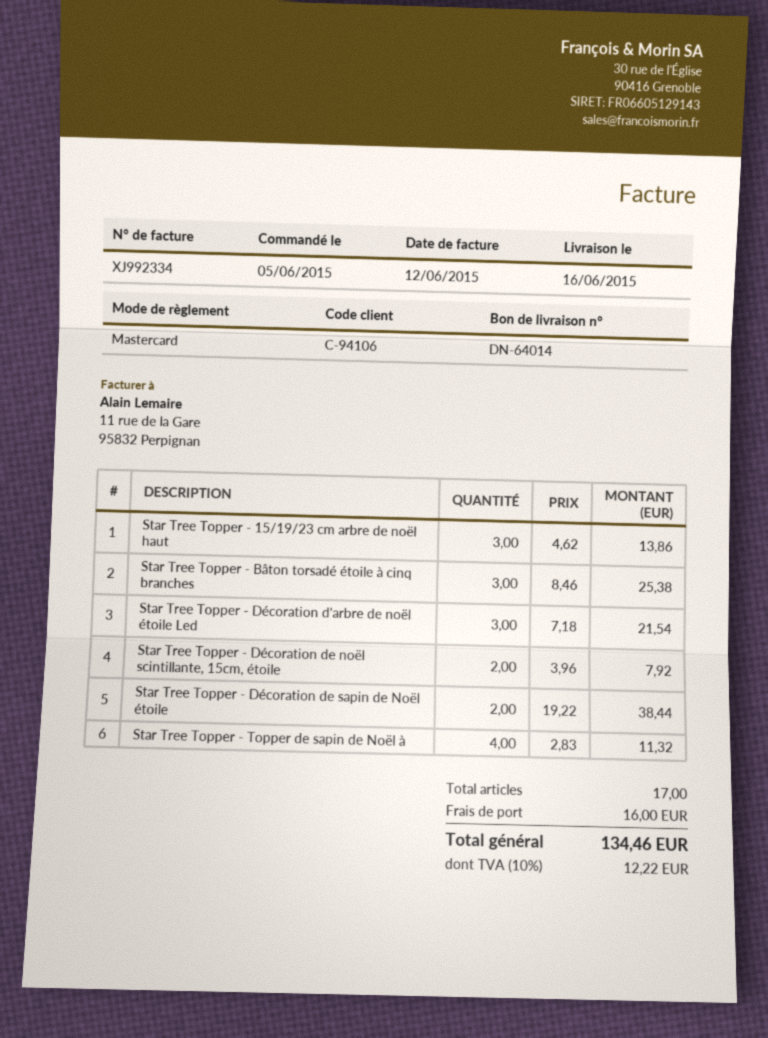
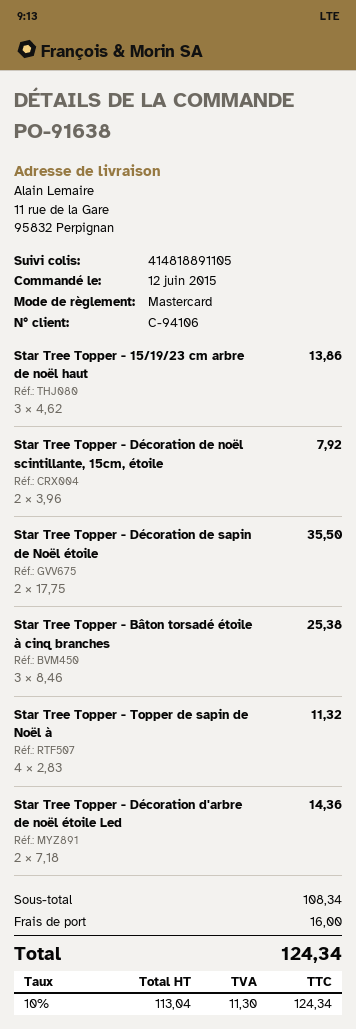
order date: 2015-06-05 -> 2015-06-12
Star Tree Topper - Décoration d'arbre de noël étoile Led: 3 x 7.18 = 21.54 -> 2 x 7.18 = 14.36
Star Tree Topper - Décoration de sapin de Noël étoile: 2 x 19.22 = 38.44 -> 2 x 17.75 = 35.50
tax: 10% = 12.22 -> 10% = 11.30
total: 134.46 -> 124.34

